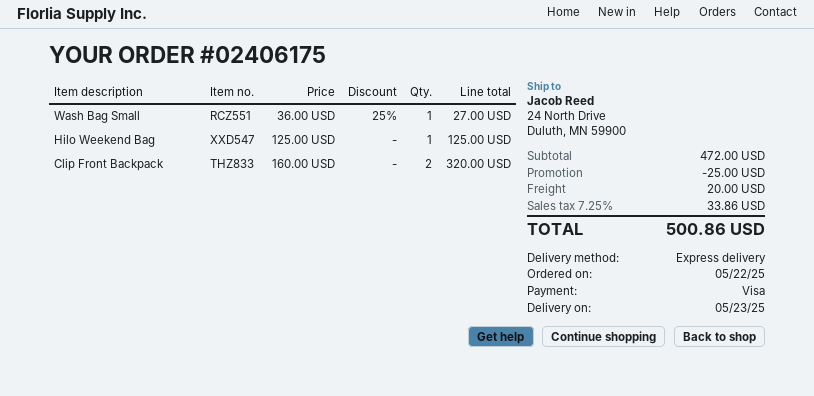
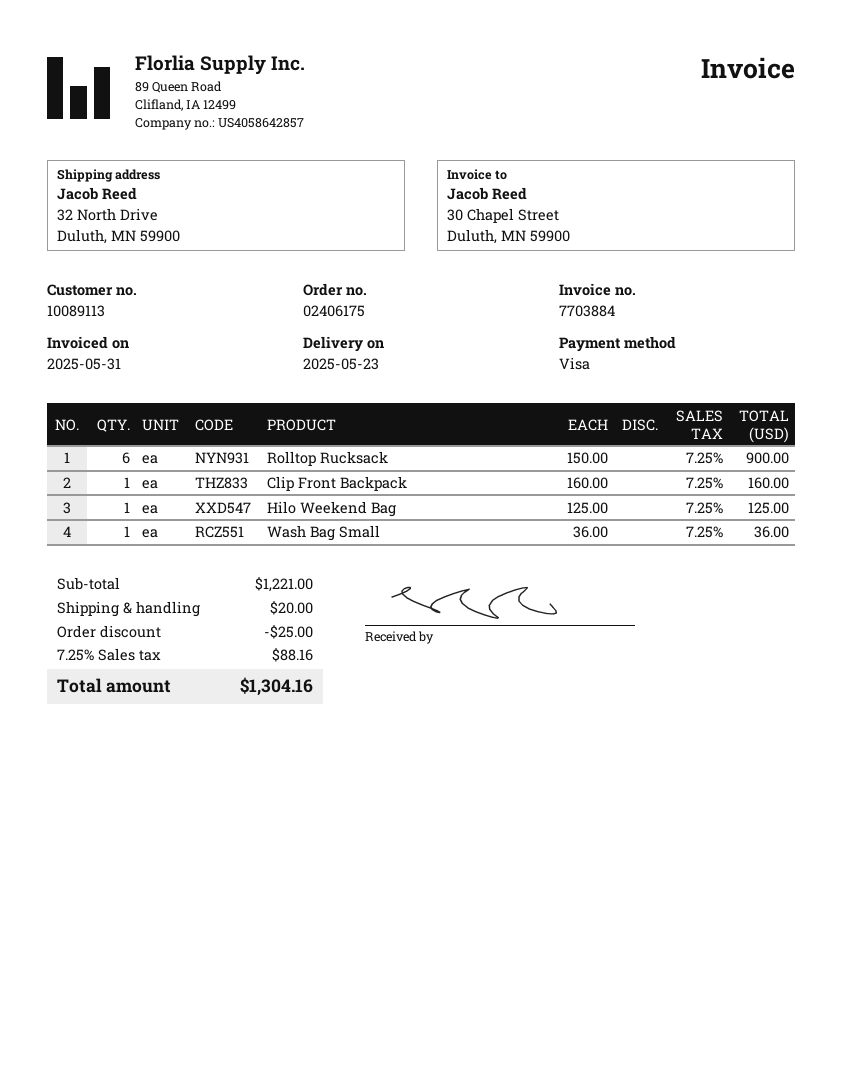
ship to: 24 North Drive, Duluth, MN 59900 -> 32 North Drive, Duluth, MN 59900
Wash Bag Small: 1 x 36.00 - 25% = 27.00 -> 1 x 36.00 = 36.00
Clip Front Backpack: 2 x 160.00 = 320.00 -> 1 x 160.00 = 160.00
Rolltop Rucksack: none -> 6 x 150.00 = 900.00
subtotal: 472.00 -> 1221.00
tax: 7.25% = 33.86 -> 7.25% = 88.16
total: 500.86 -> 1304.16

